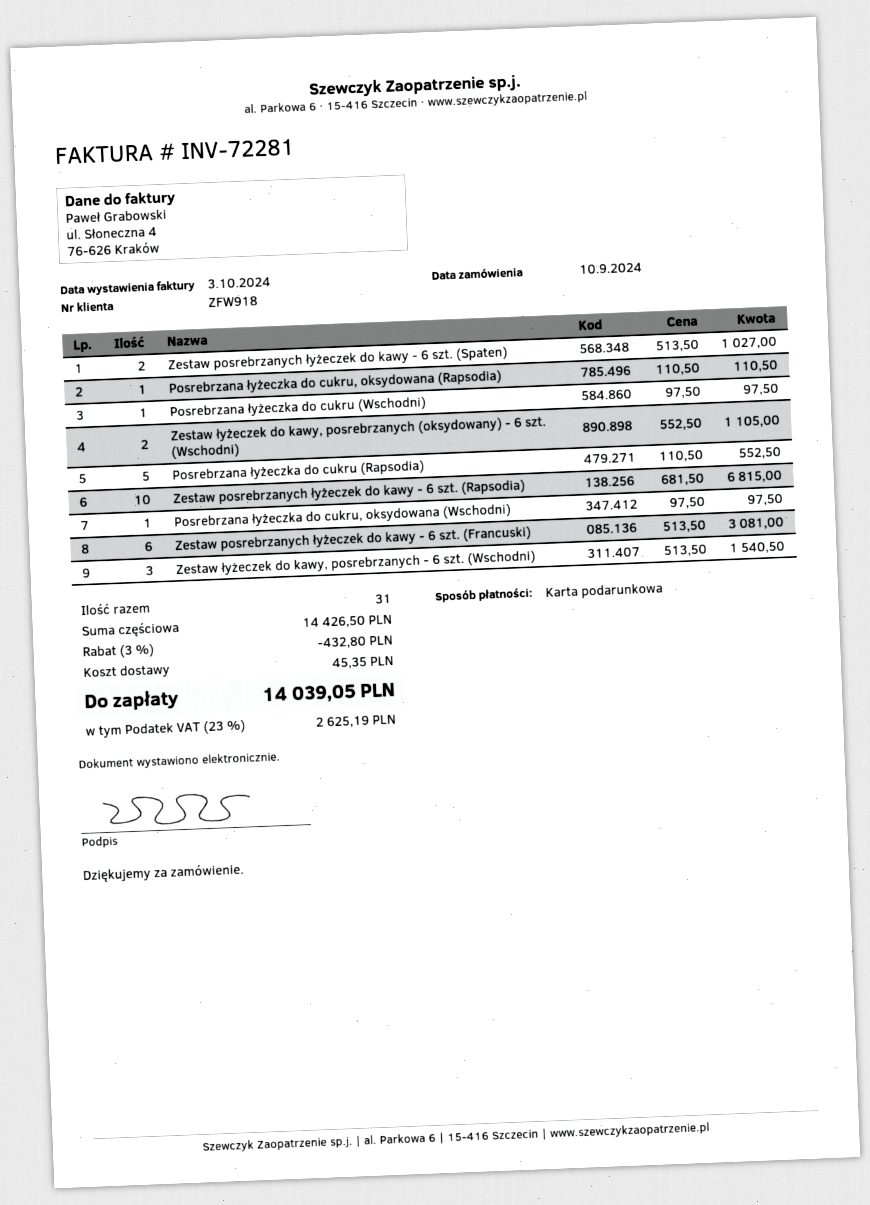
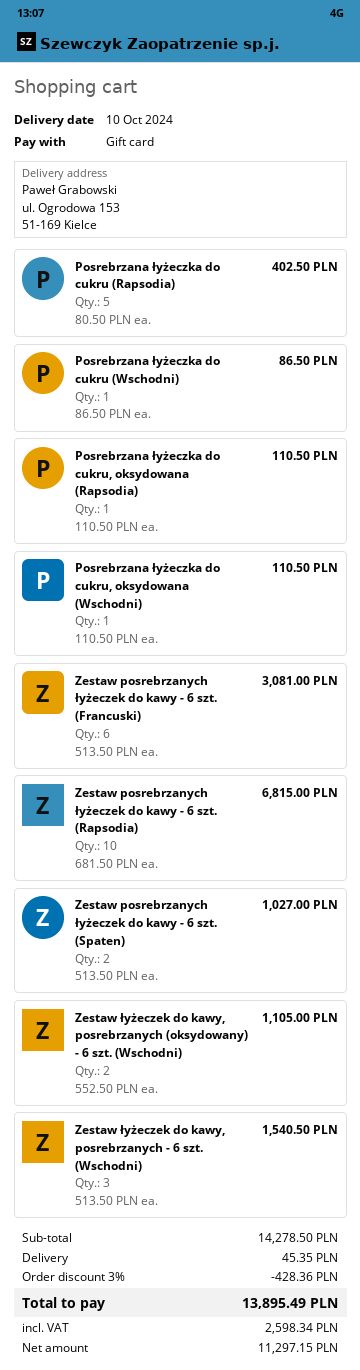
Posrebrzana łyżeczka do cukru (Wschodni): 1 x 97.50 = 97.50 -> 1 x 86.50 = 86.50
Posrebrzana łyżeczka do cukru (Rapsodia): 5 x 110.50 = 552.50 -> 5 x 80.50 = 402.50
Posrebrzana łyżeczka do cukru, oksydowana (Wschodni): 1 x 97.50 = 97.50 -> 1 x 110.50 = 110.50
subtotal: 14426.50 -> 14278.50
discount: 3% = 432.80 -> 3% = 428.36
tax: 2625.19 -> 2598.34
total: 14039.05 -> 13895.49

